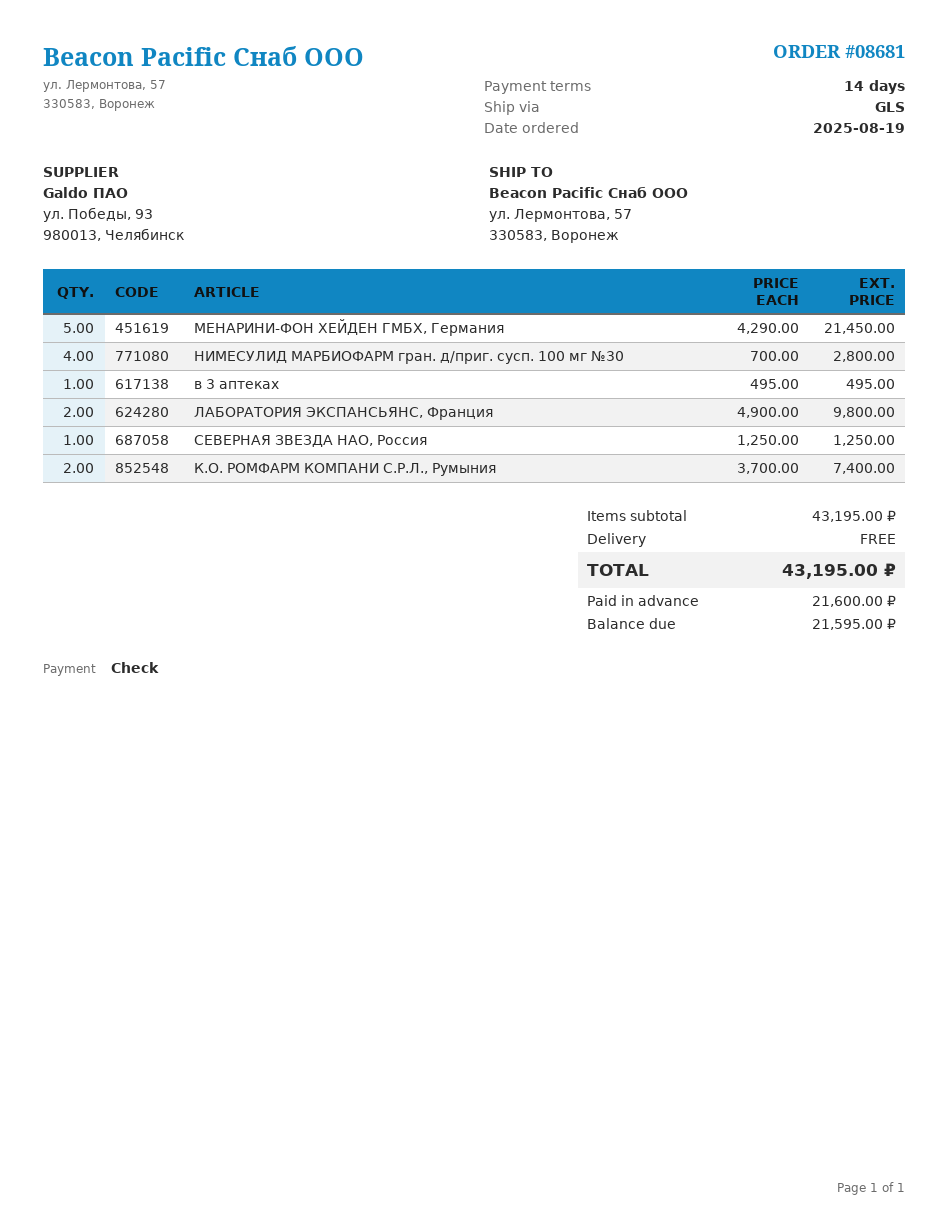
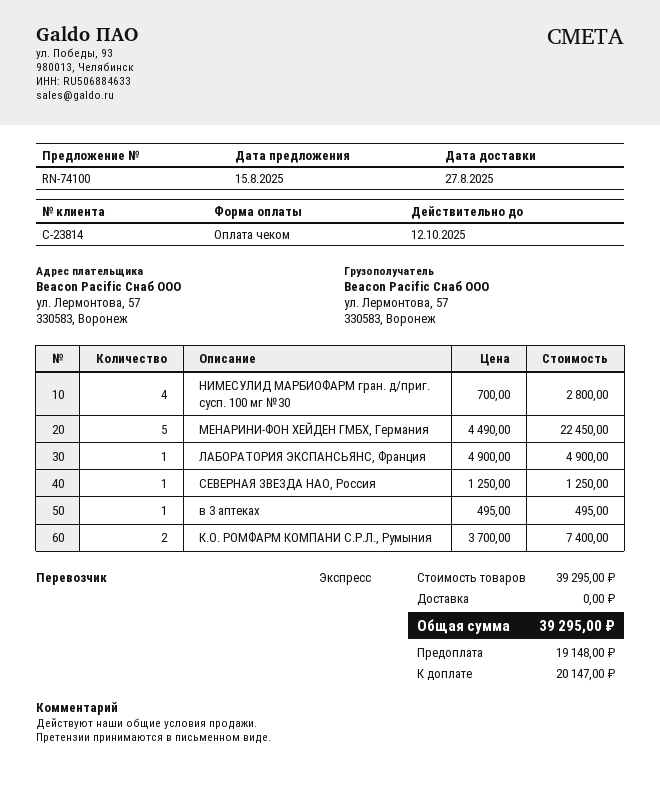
shipping method: GLS -> express
МЕНАРИНИ-ФОН ХЕЙДЕН ГМБХ, Германия: 5 x 4290.00 = 21450.00 -> 5 x 4490.00 = 22450.00
ЛАБОРАТОРИЯ ЭКСПАНСЬЯНС, Франция: 2 x 4900.00 = 9800.00 -> 1 x 4900.00 = 4900.00
subtotal: 43195.00 -> 39295.00
total: 43195.00 -> 39295.00
deposit: 21600.00 -> 19148.00
balance: 21595.00 -> 20147.00

